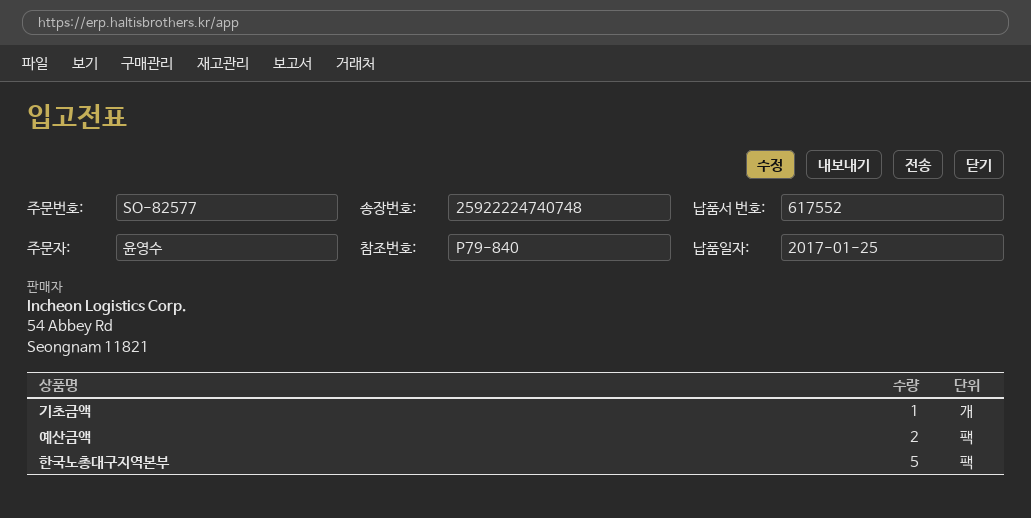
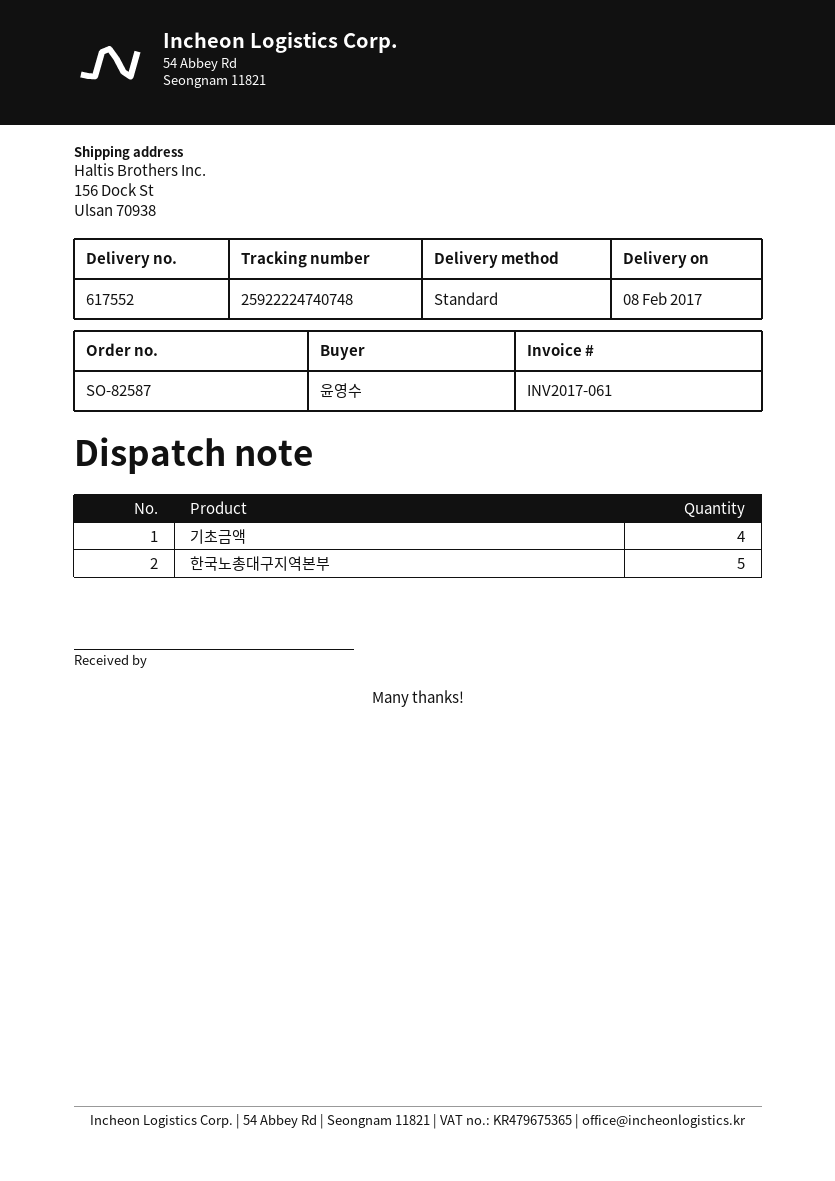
order number: SO-82577 -> SO-82587
delivery date: 2017-01-25 -> 2017-02-08
기초금액: 1 -> 4
예산금액: 2 -> none

